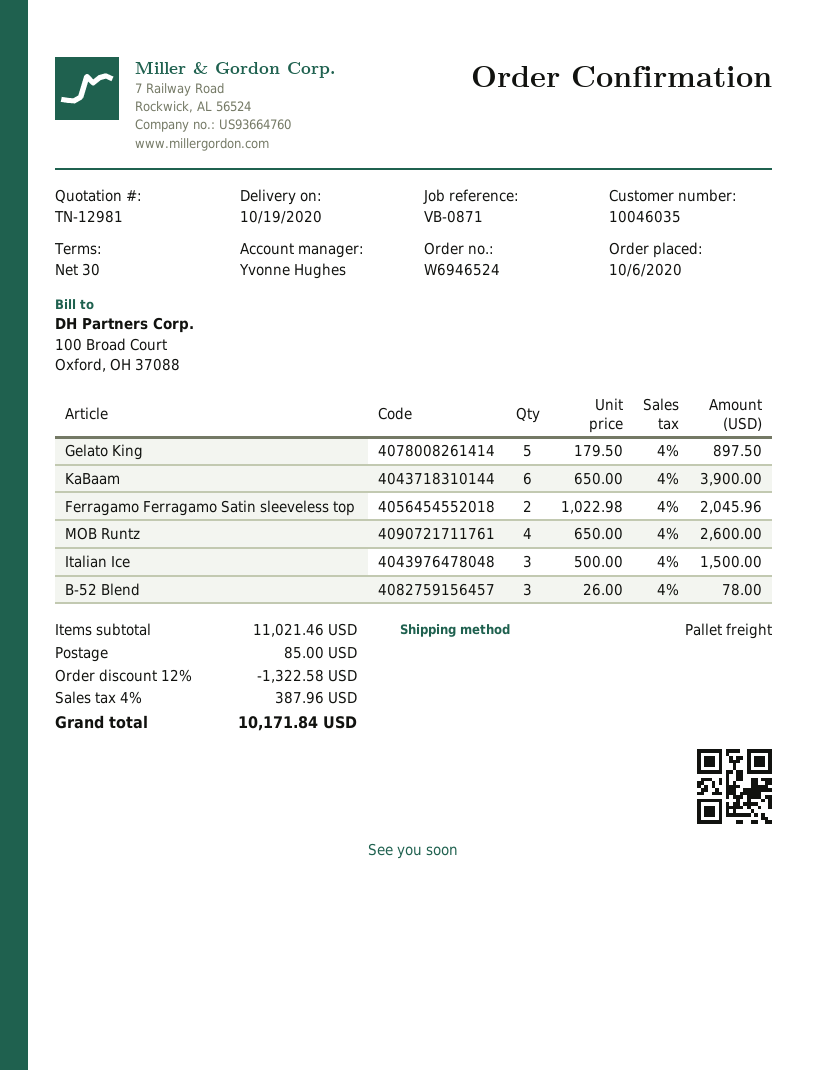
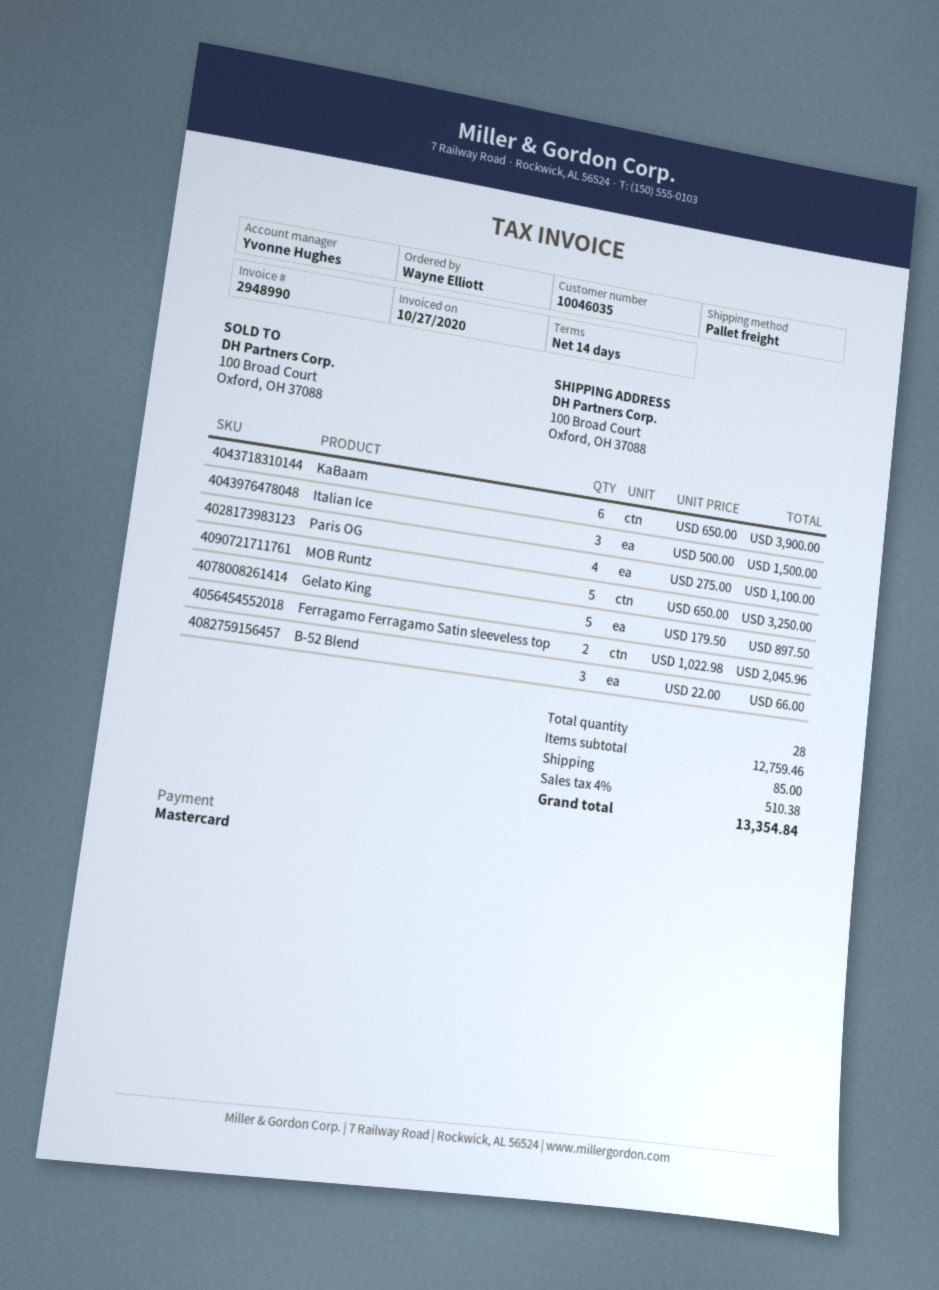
payment terms: 30 days -> 14 days
MOB Runtz: 4 x 650.00 = 2600.00 -> 5 x 650.00 = 3250.00
B-52 Blend: 3 x 26.00 = 78.00 -> 3 x 22.00 = 66.00
Paris OG: none -> 4 x 275.00 = 1100.00
subtotal: 11021.46 -> 12759.46
discount: 12% = 1322.58 -> none
tax: 4% = 387.96 -> 4% = 510.38
total: 10171.84 -> 13354.84

